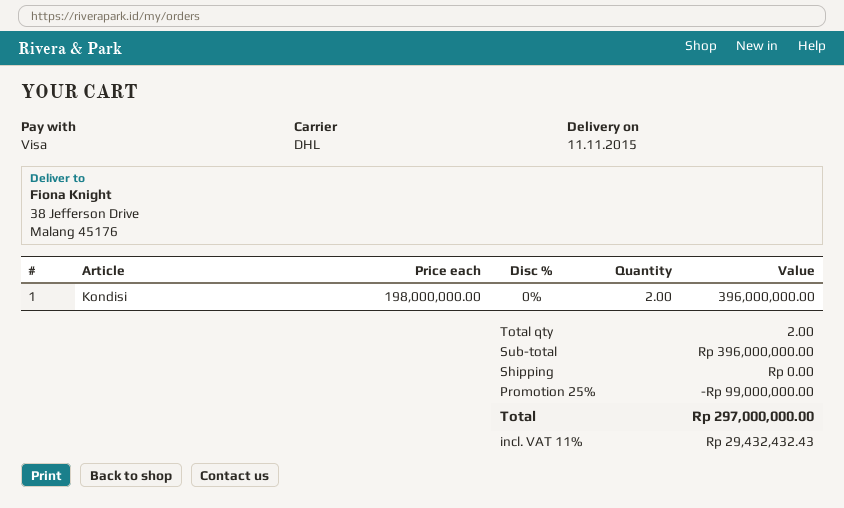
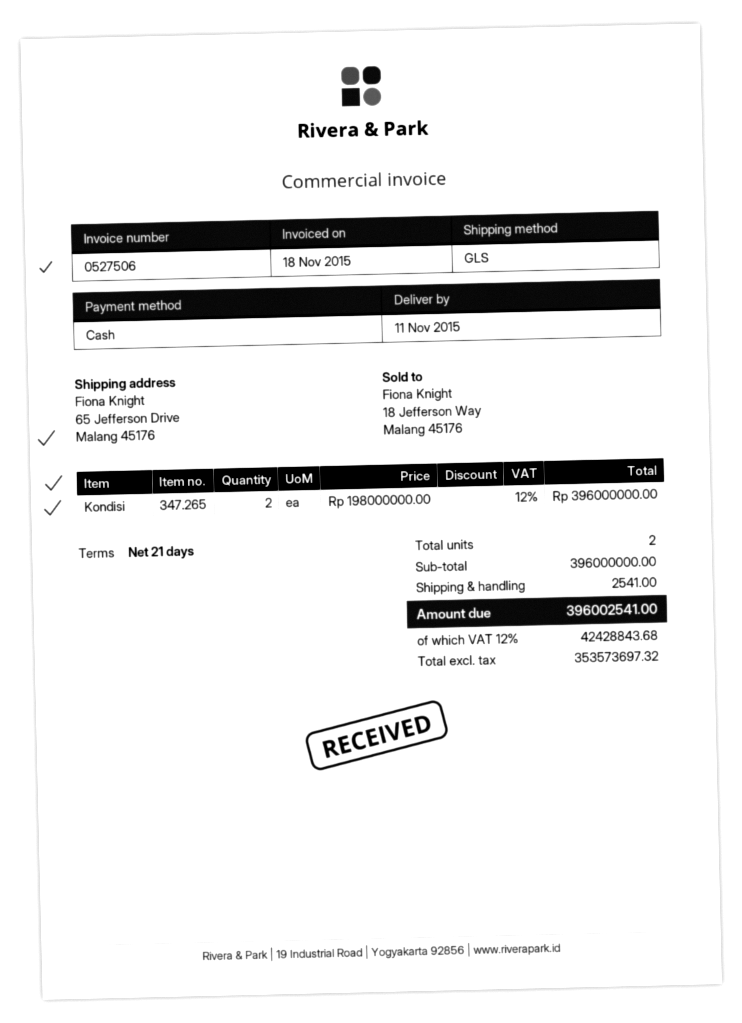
payment method: Visa -> cash
shipping method: DHL -> GLS
ship to: 38 Jefferson Drive, Malang 45176 -> 65 Jefferson Drive, Malang 45176
discount: 25% = 99000000.00 -> none
shipping: 0.00 -> 2541.00
tax: 11% = 29432432.43 -> 12% = 42428843.68
total: 297000000.00 -> 396002541.00

